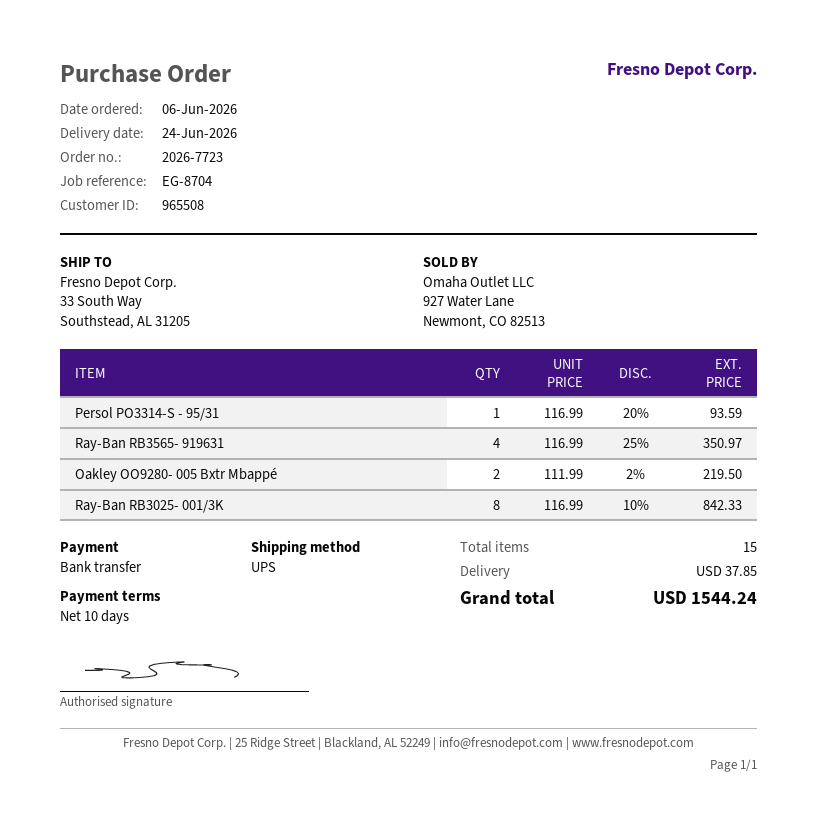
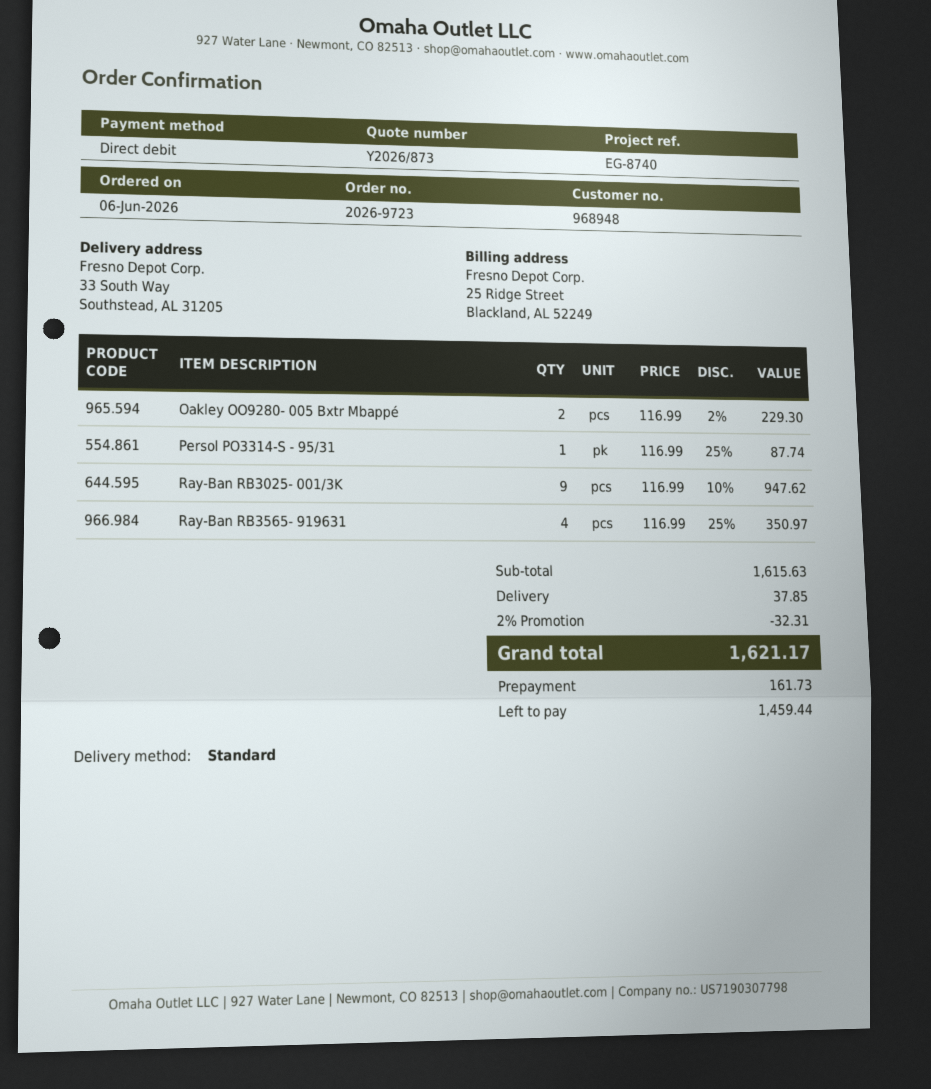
order number: 2026-7723 -> 2026-9723
customer number: 965508 -> 968948
reference: EG-8704 -> EG-8740
payment method: bank transfer -> direct debit
shipping method: UPS -> standard
Persol PO3314-S - 95/31: 1 x 116.99 - 20% = 93.59 -> 1 x 116.99 - 25% = 87.74
Oakley OO9280- 005 Bxtr Mbappé: 2 x 111.99 - 2% = 219.50 -> 2 x 116.99 - 2% = 229.30
Ray-Ban RB3025- 001/3K: 8 x 116.99 - 10% = 842.33 -> 9 x 116.99 - 10% = 947.62
discount: none -> 2% = 32.31
total: 1544.24 -> 1621.17

